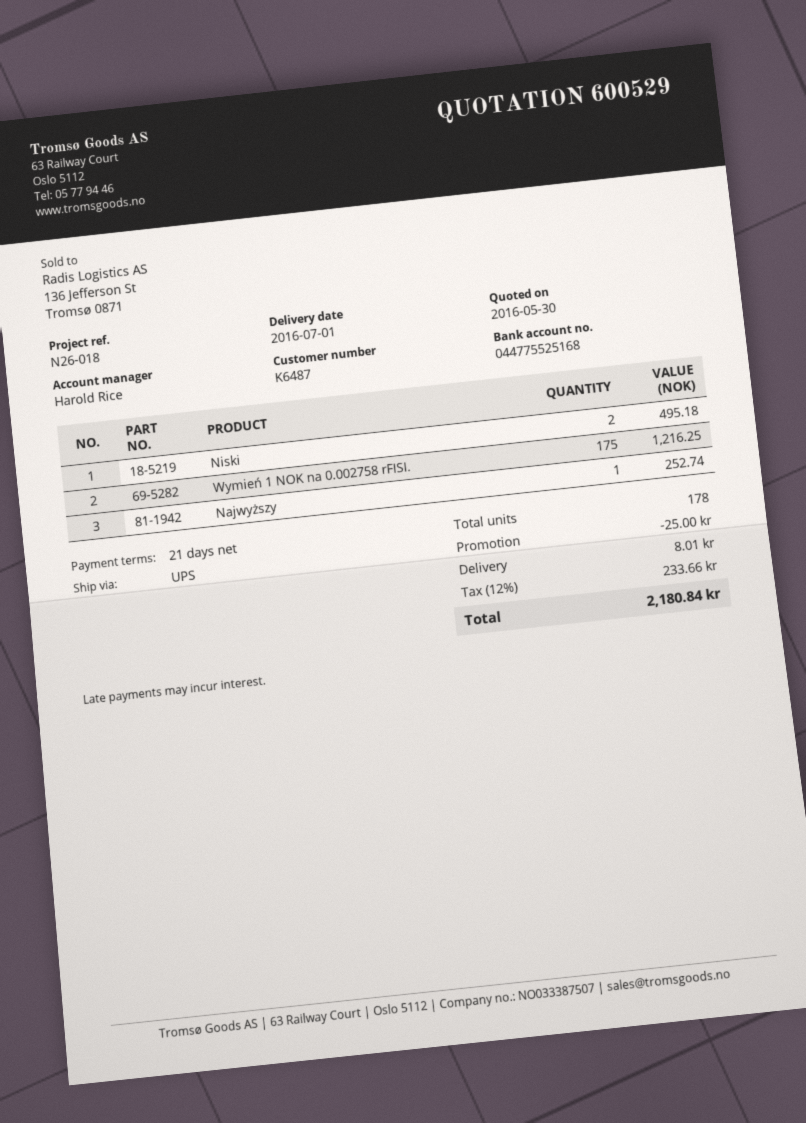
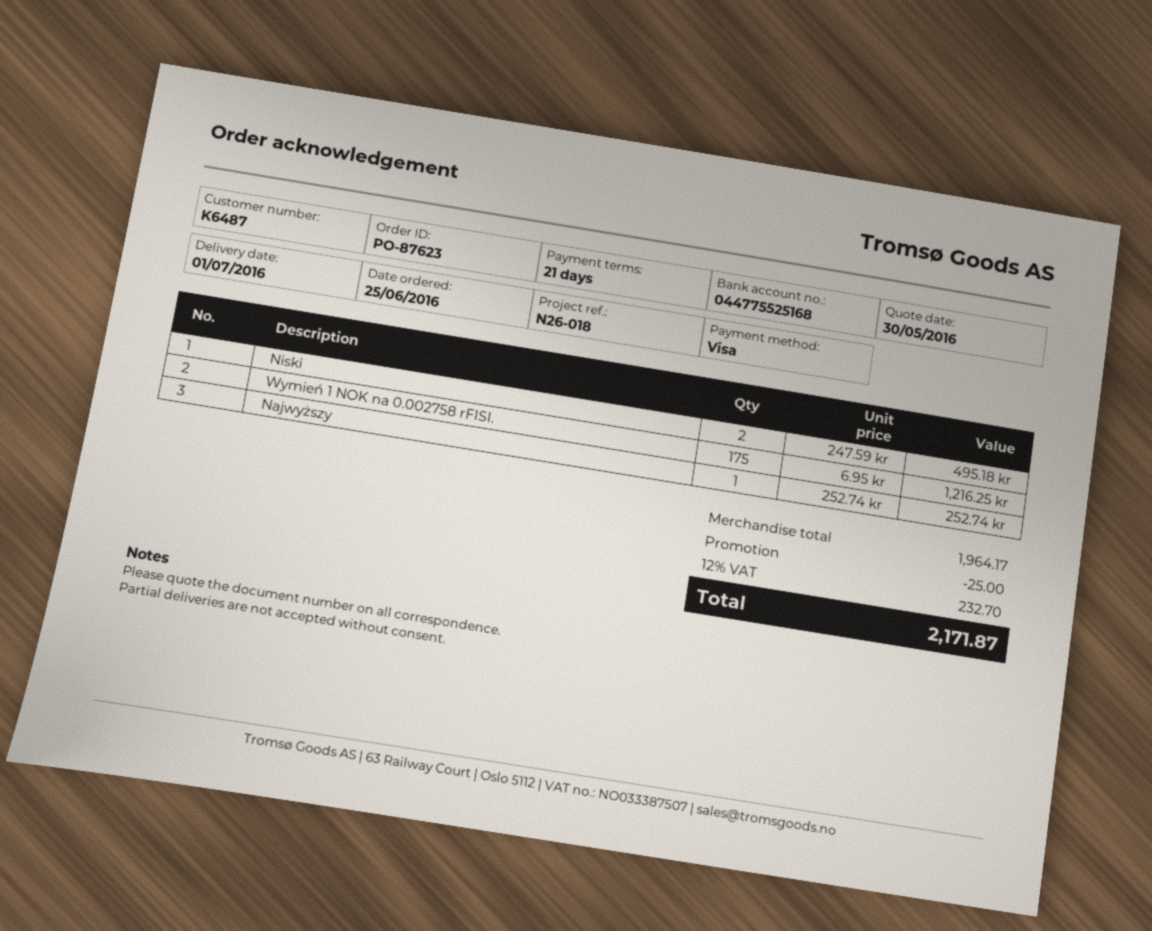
shipping: 8.01 -> none
tax: 12% = 233.66 -> 12% = 232.70
total: 2180.84 -> 2171.87

